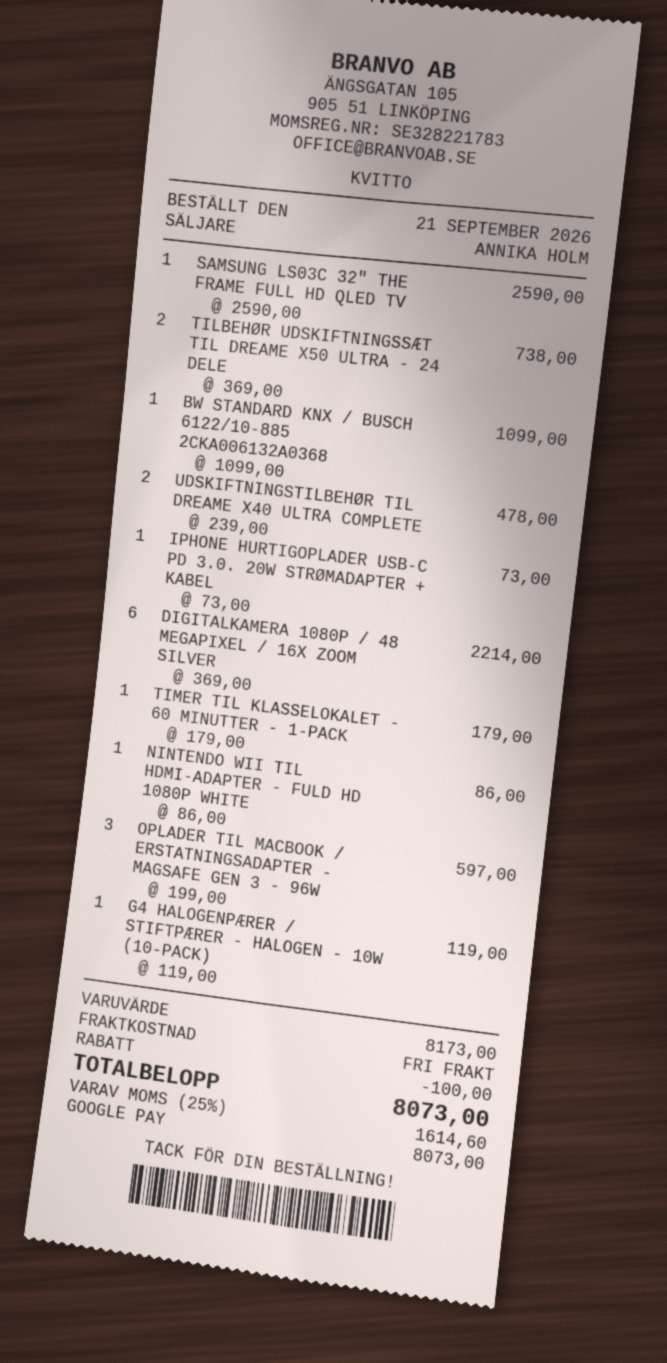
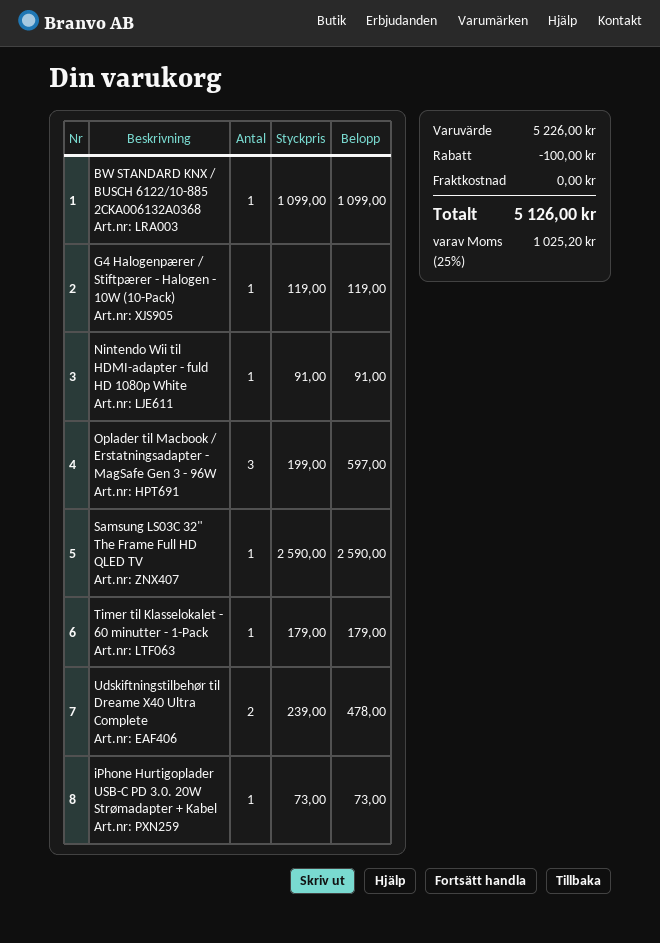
TILBEHØR UDSKIFTNINGSSÆT TIL DREAME X50 ULTRA - 24 DELE: 2 x 369.00 = 738.00 -> none
DIGITALKAMERA 1080P / 48 MEGAPIXEL / 16X ZOOM SILVER: 6 x 369.00 = 2214.00 -> none
NINTENDO WII TIL HDMI-ADAPTER - FULD HD 1080P WHITE: 1 x 86.00 = 86.00 -> 1 x 91.00 = 91.00
subtotal: 8173.00 -> 5226.00
tax: 25% = 1614.60 -> 25% = 1025.20
total: 8073.00 -> 5126.00

